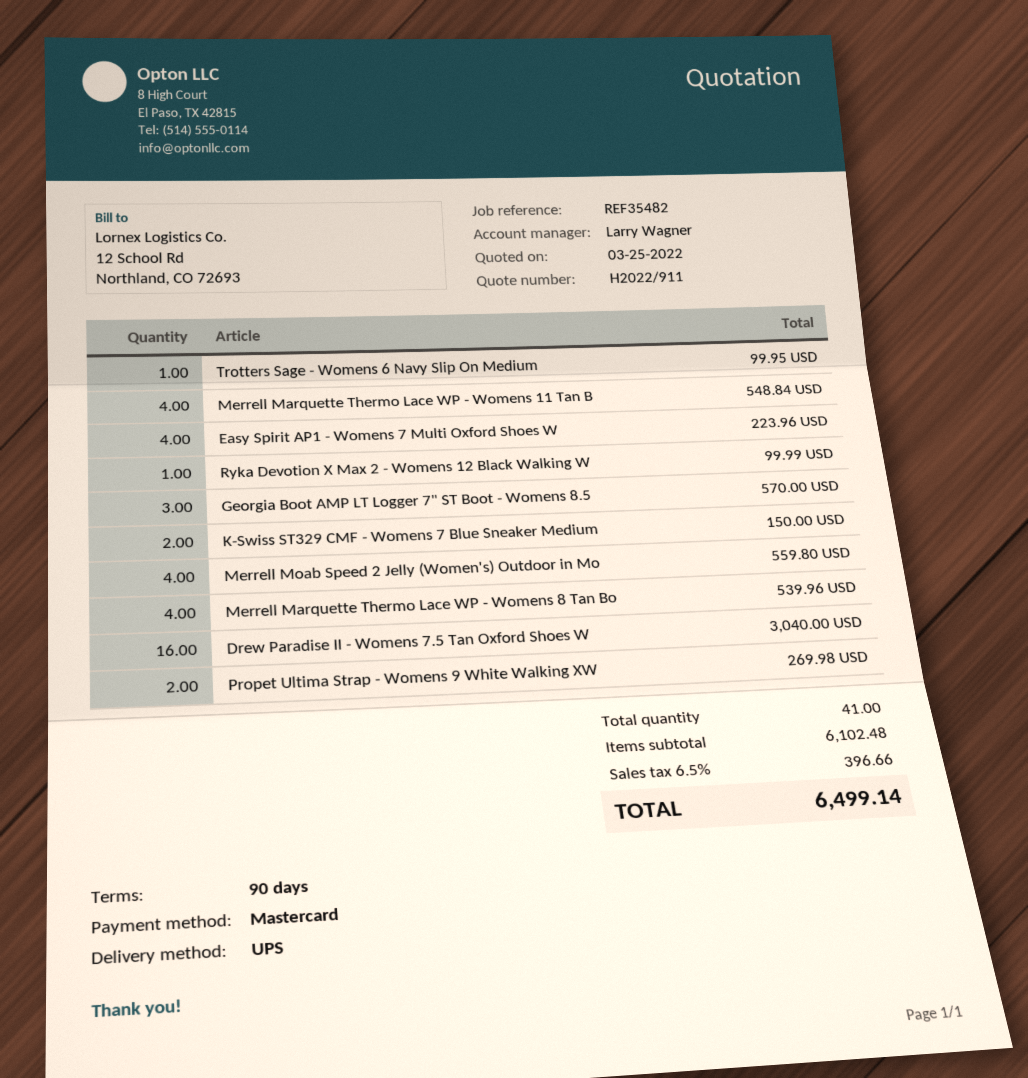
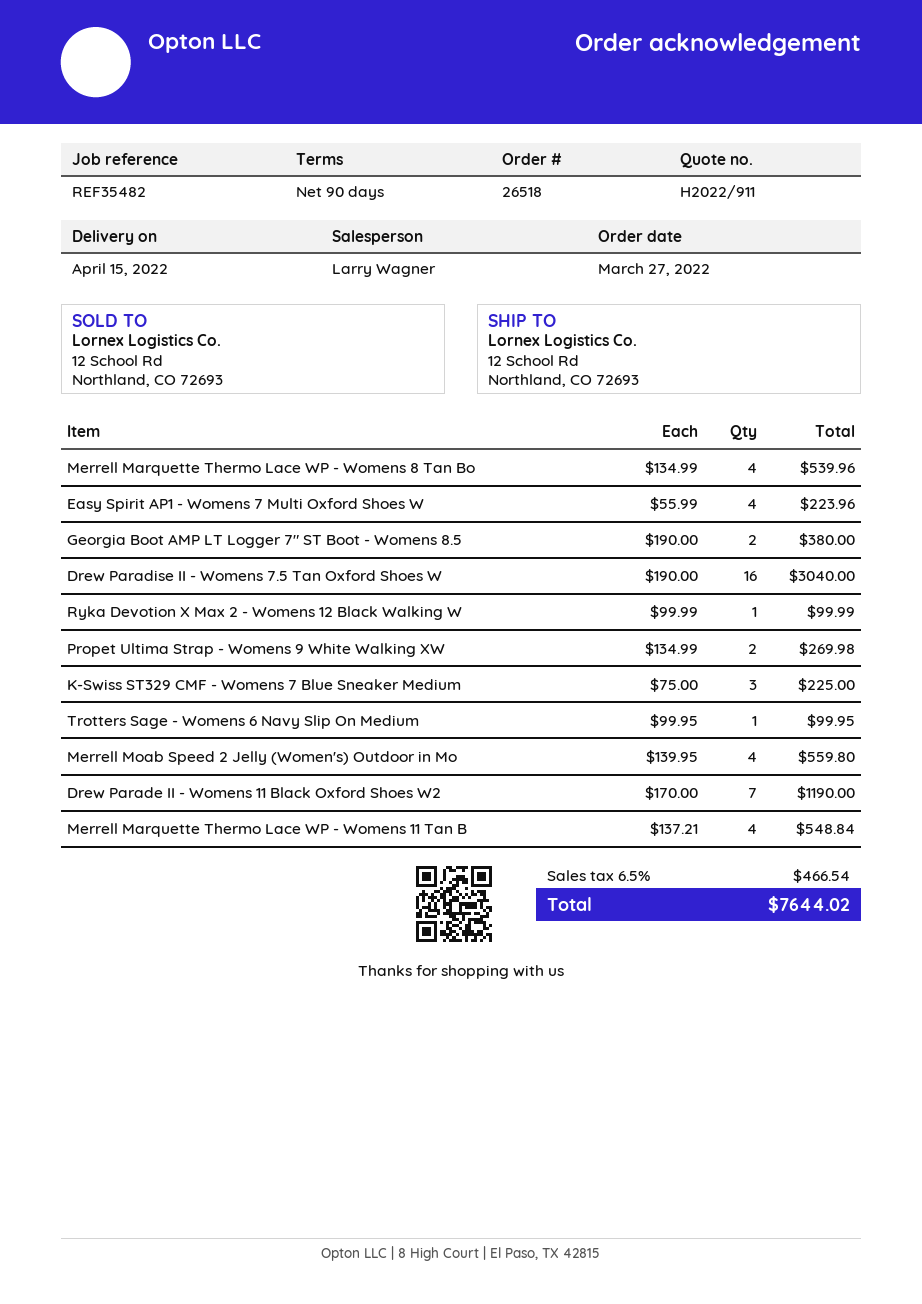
Georgia Boot AMP LT Logger 7" ST Boot - Womens 8.5: 3 for 570.00 -> 2 for 380.00
K-Swiss ST329 CMF - Womens 7 Blue Sneaker Medium: 2 for 150.00 -> 3 for 225.00
Drew Parade II - Womens 11 Black Oxford Shoes W2: none -> 7 for 1190.00
tax: 6.5% = 396.66 -> 6.5% = 466.54
total: 6499.14 -> 7644.02

